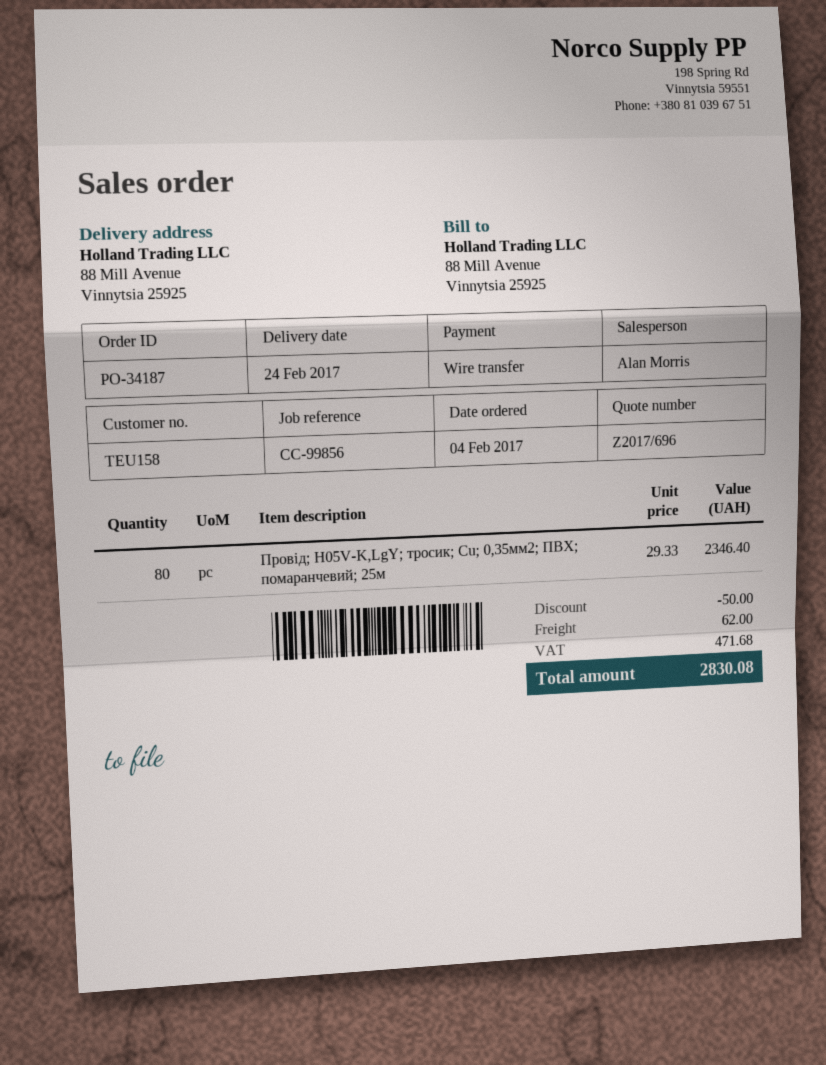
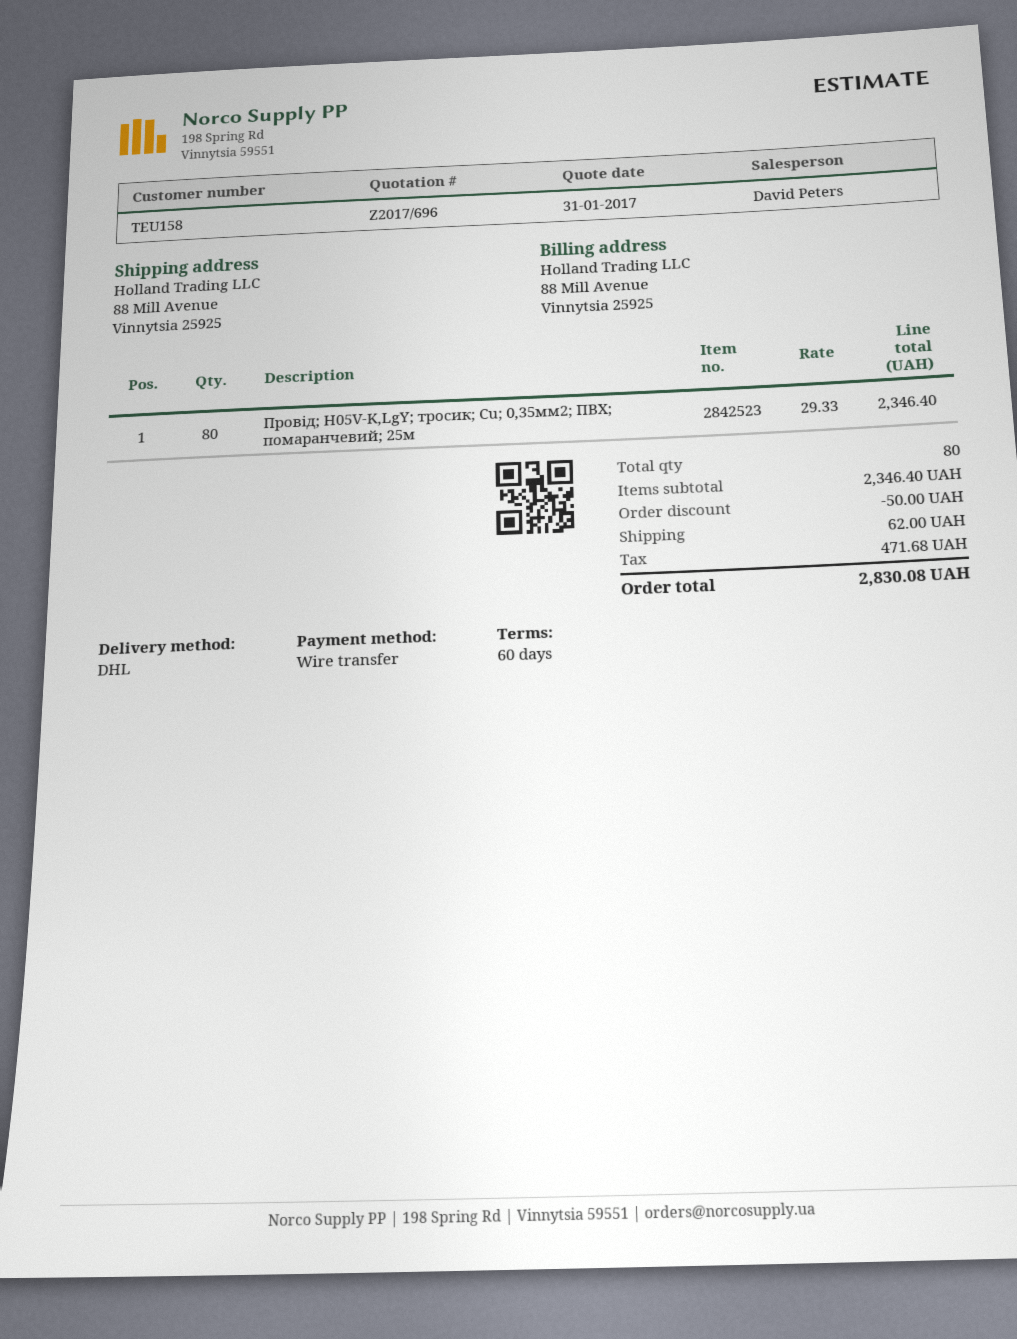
sales rep: Alan Morris -> David Peters

